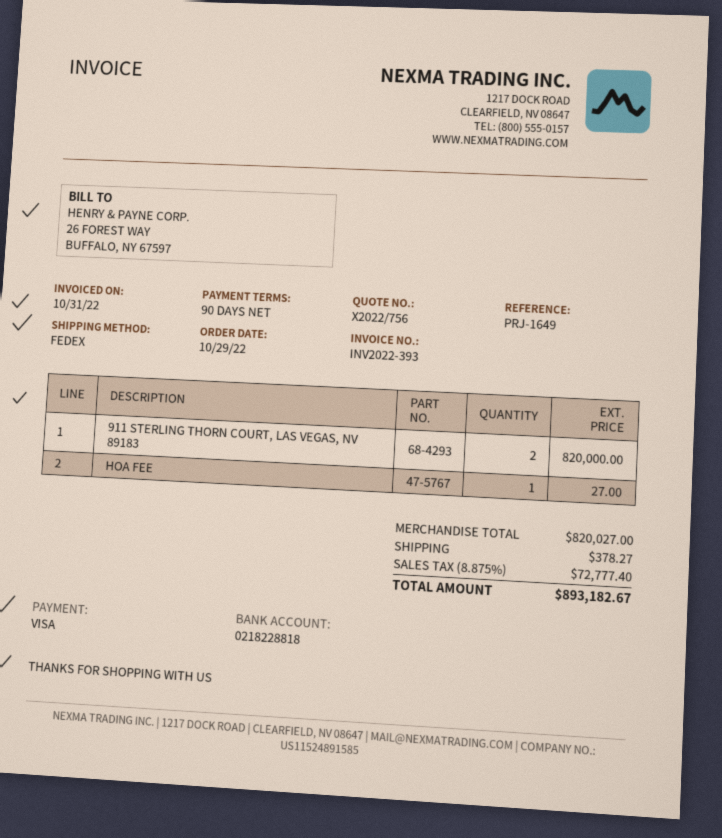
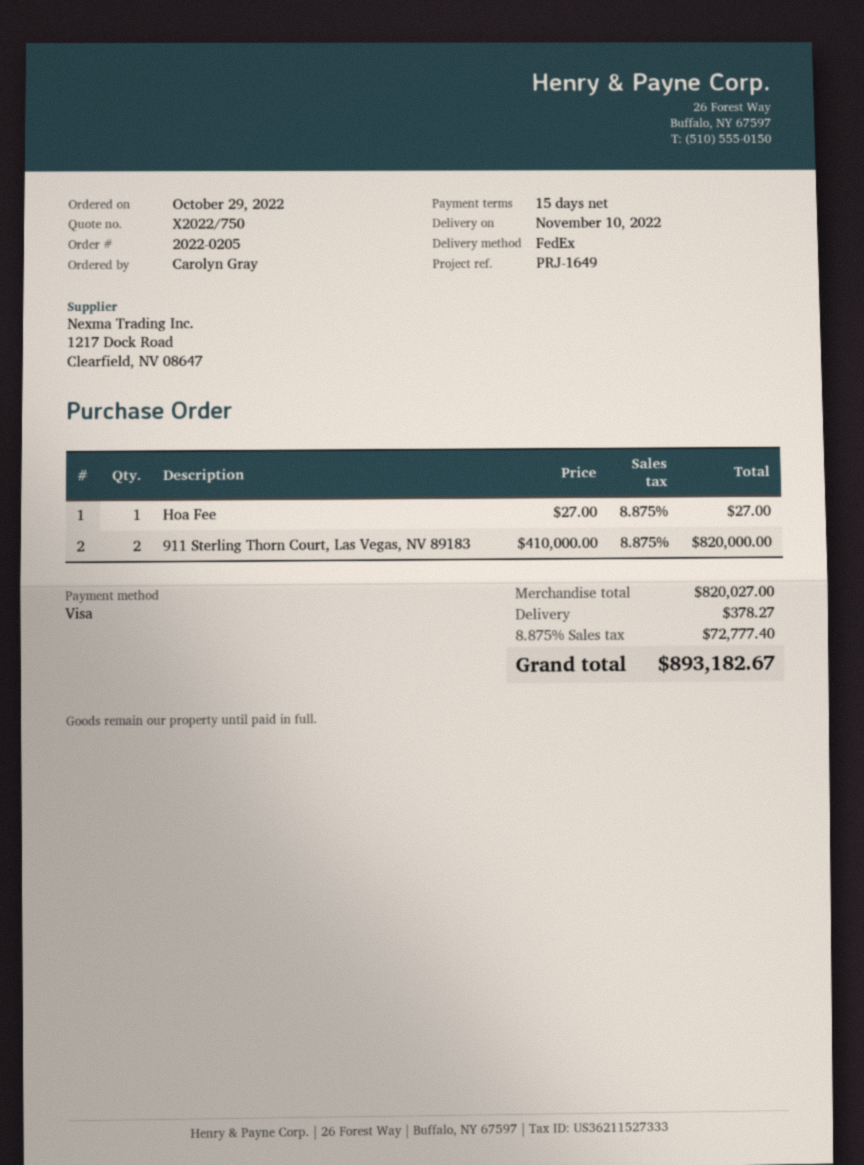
quote number: X2022/756 -> X2022/750
payment terms: 90 days -> 15 days

